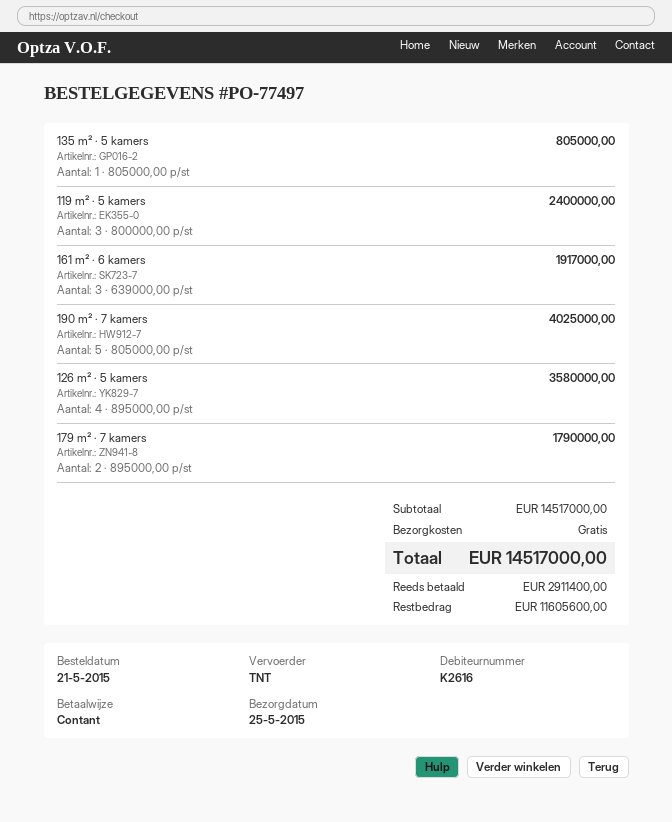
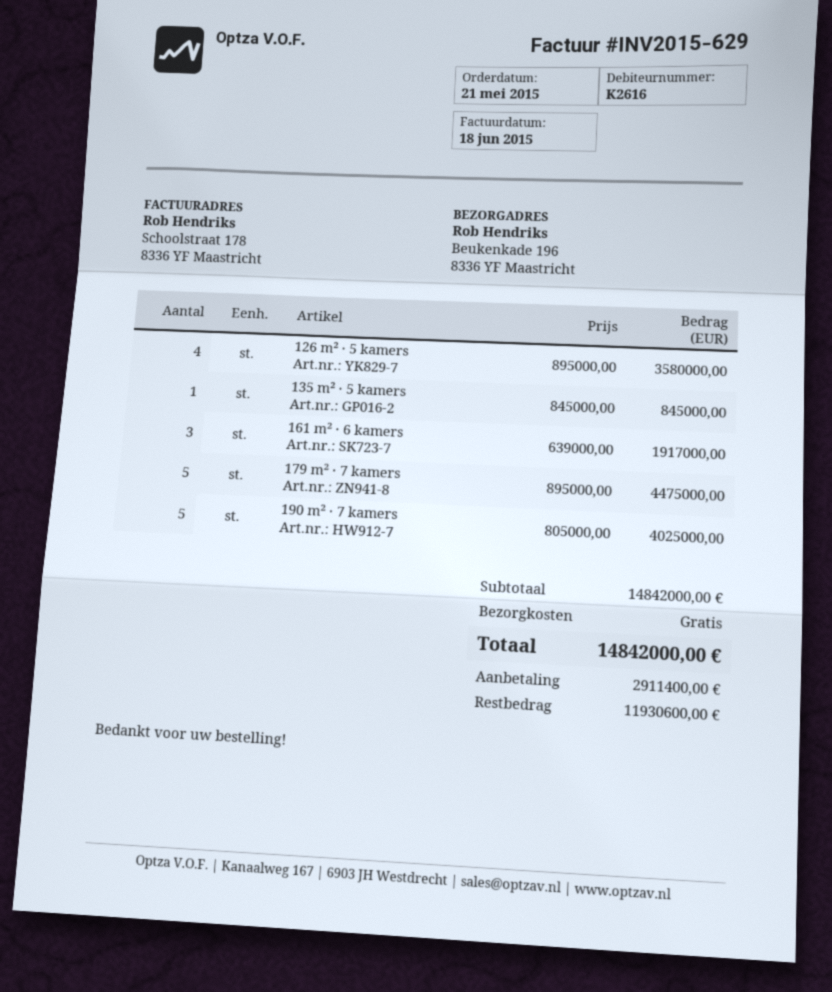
135 m² · 5 kamers: 1 x 805000.00 = 805000.00 -> 1 x 845000.00 = 845000.00
119 m² · 5 kamers: 3 x 800000.00 = 2400000.00 -> none
179 m² · 7 kamers: 2 x 895000.00 = 1790000.00 -> 5 x 895000.00 = 4475000.00
subtotal: 14517000.00 -> 14842000.00
total: 14517000.00 -> 14842000.00
balance: 11605600.00 -> 11930600.00

